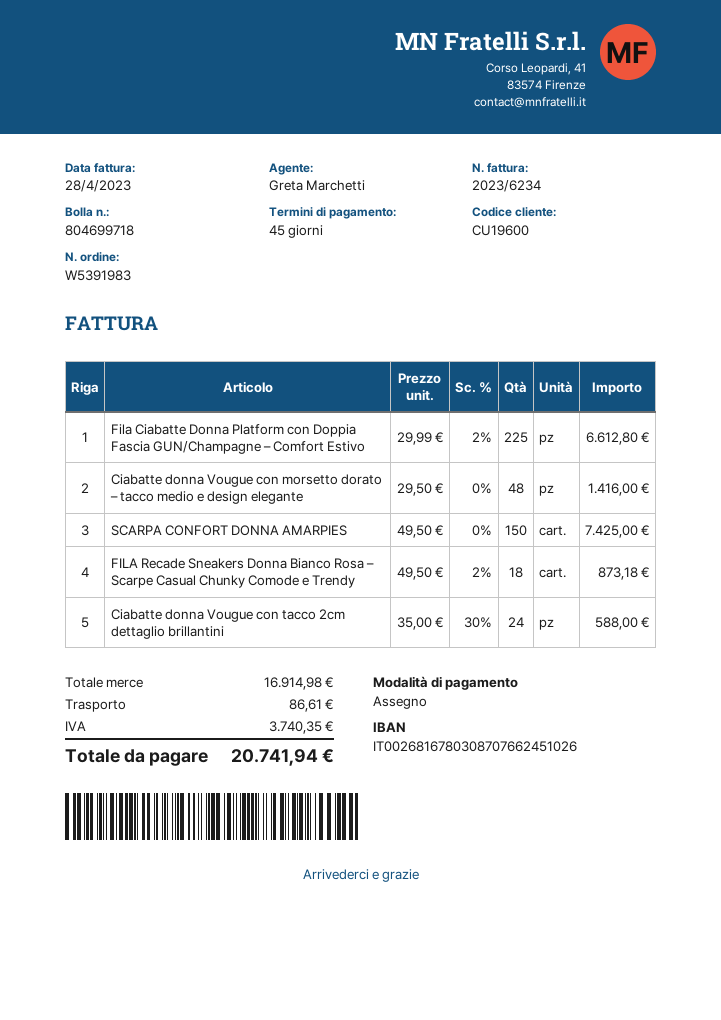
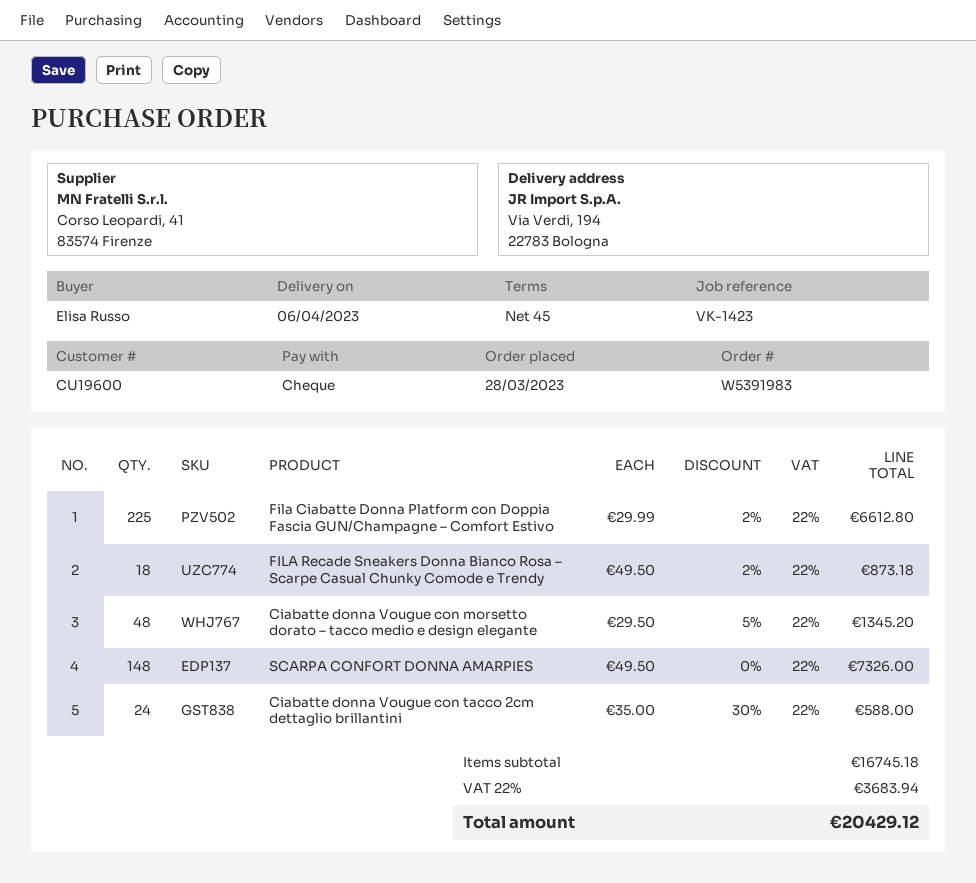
Ciabatte donna Vougue con morsetto dorato – tacco medio e design elegante: 48 x 29.50 = 1416.00 -> 48 x 29.50 - 5% = 1345.20
SCARPA CONFORT DONNA AMARPIES: 150 x 49.50 = 7425.00 -> 148 x 49.50 = 7326.00
subtotal: 16914.98 -> 16745.18
shipping: 86.61 -> none
tax: 3740.35 -> 3683.94
total: 20741.94 -> 20429.12

